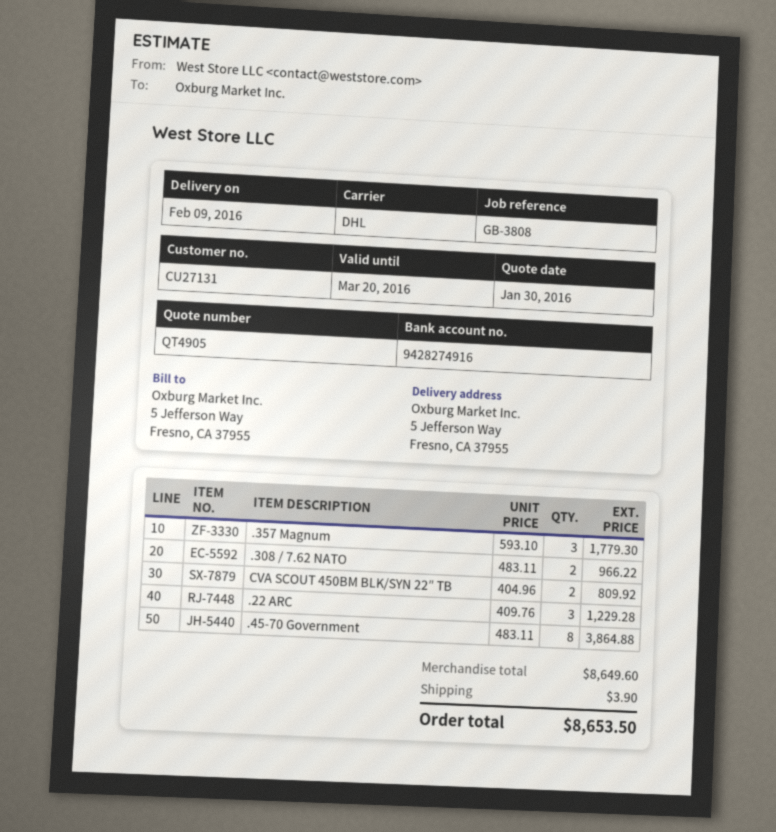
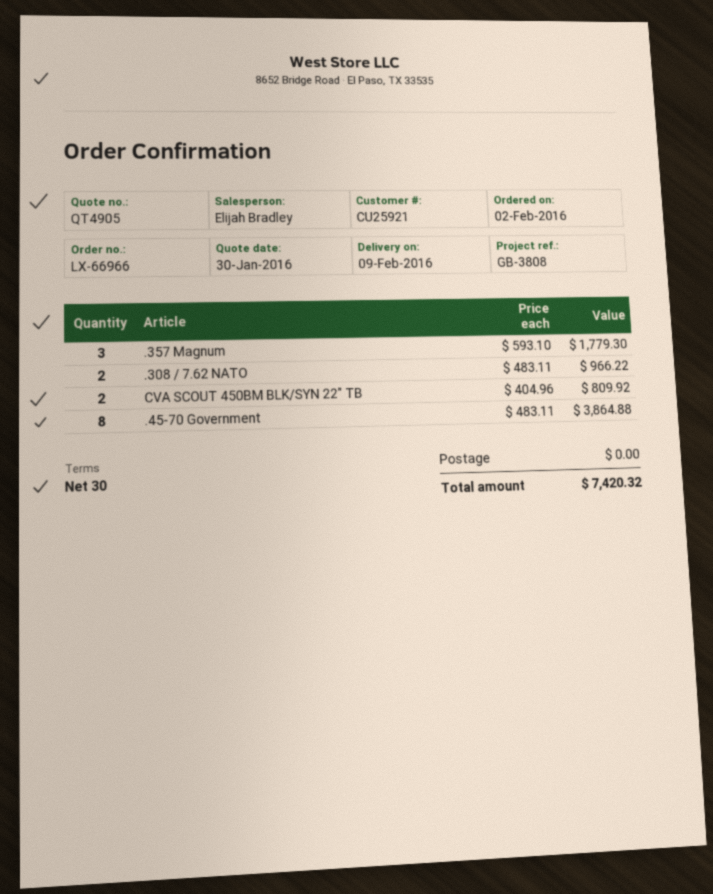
customer number: CU27131 -> CU25921
.22 ARC: 3 x 409.76 = 1229.28 -> none
shipping: 3.90 -> 0.00
total: 8653.50 -> 7420.32

